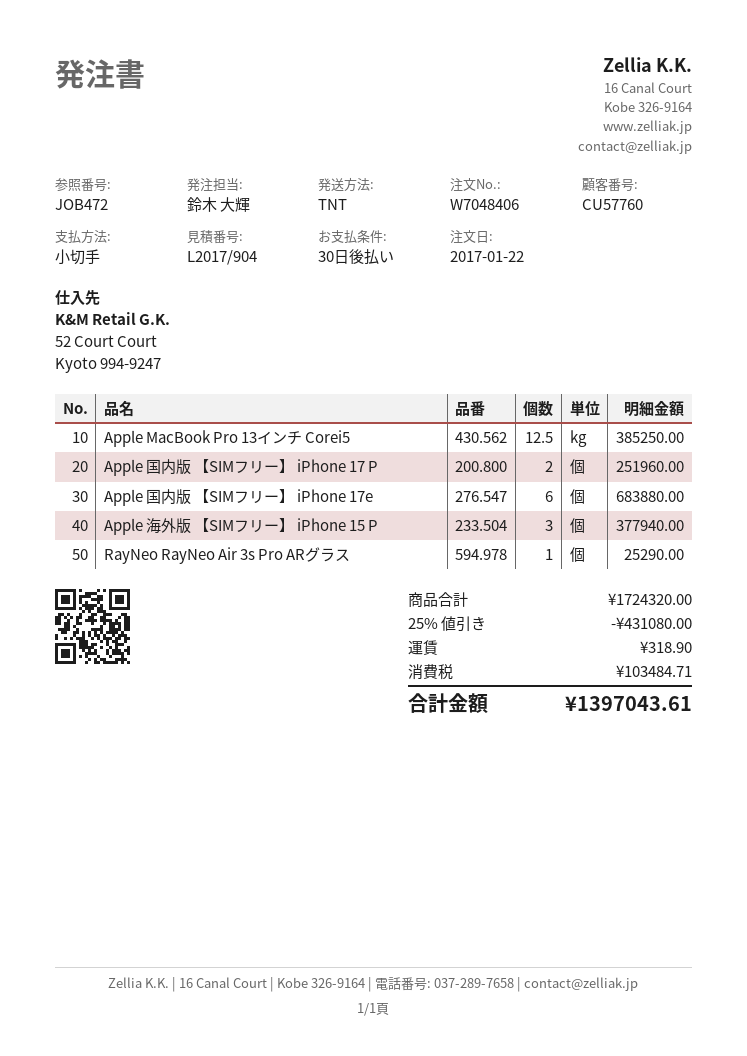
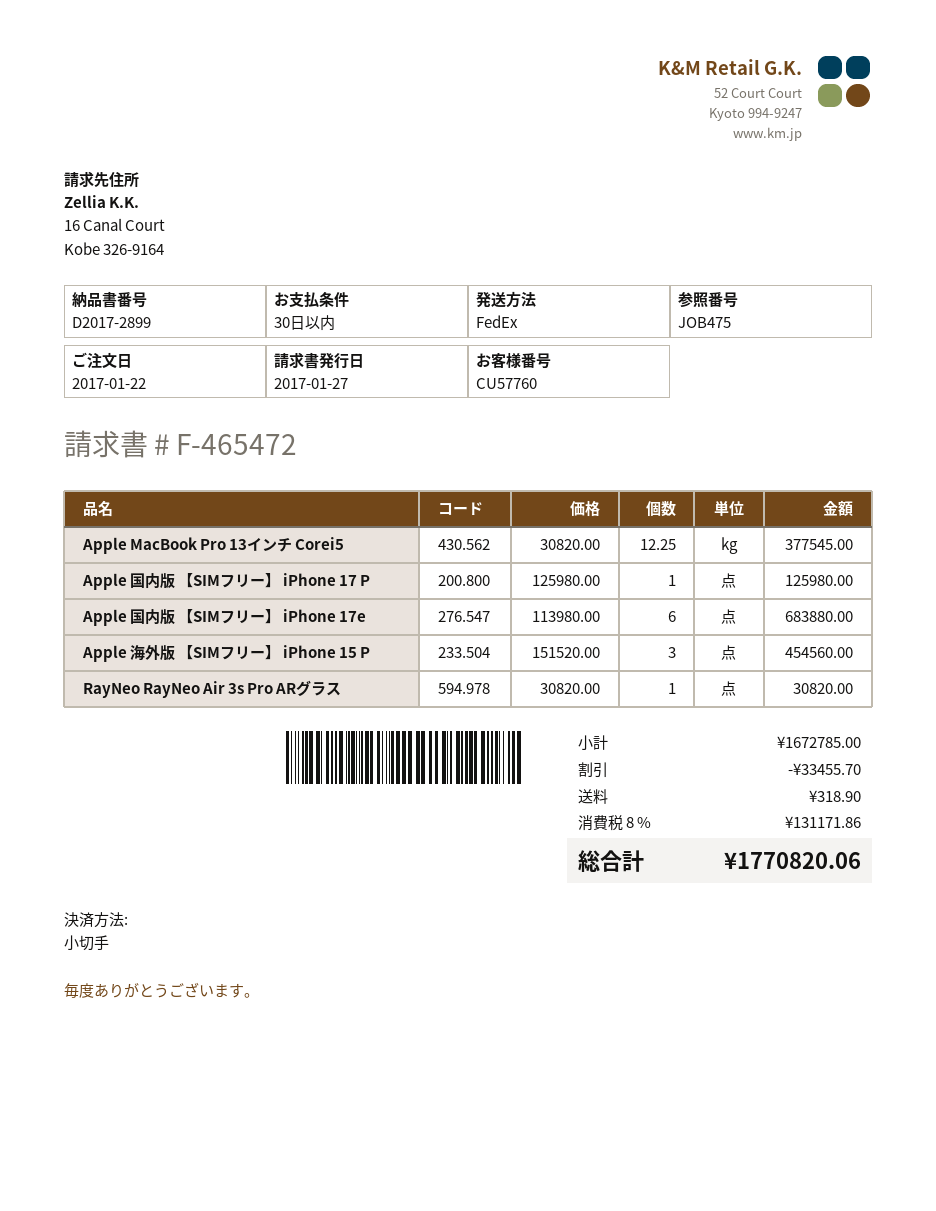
reference: JOB472 -> JOB475
shipping method: TNT -> FedEx
Apple MacBook Pro 13インチ Corei5: 12.5 for 385250.00 -> 12.25 for 377545.00
Apple 国内版 【SIMフリー】 iPhone 17 P: 2 for 251960.00 -> 1 for 125980.00
Apple 海外版 【SIMフリー】 iPhone 15 P: 3 for 377940.00 -> 3 for 454560.00
RayNeo RayNeo Air 3s Pro ARグラス: 1 for 25290.00 -> 1 for 30820.00
subtotal: 1724320.00 -> 1672785.00
discount: 431080.00 -> 33455.70
tax: 103484.71 -> 131171.86
total: 1397043.61 -> 1770820.06

